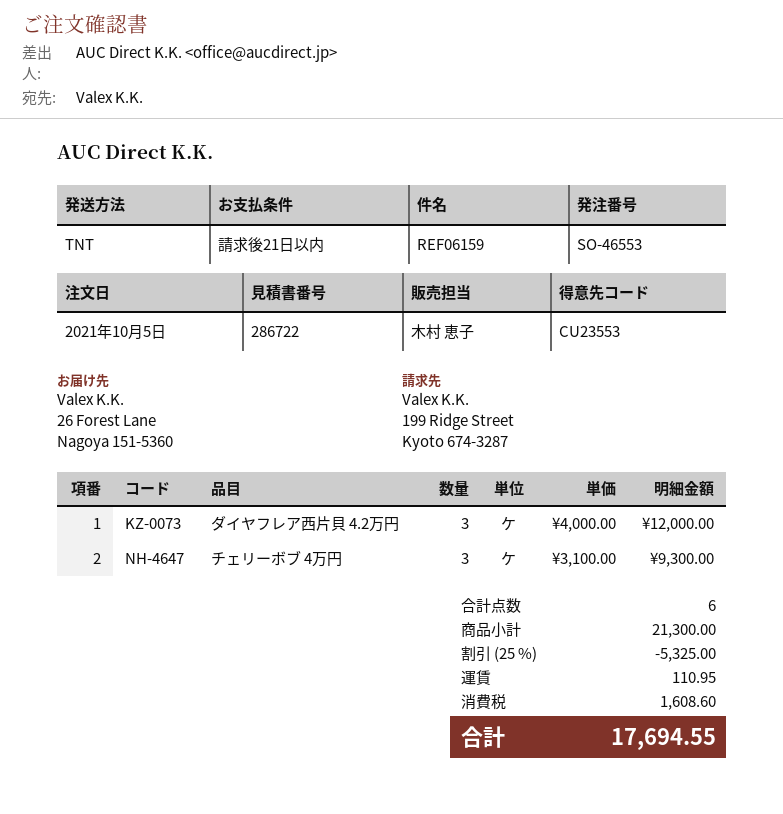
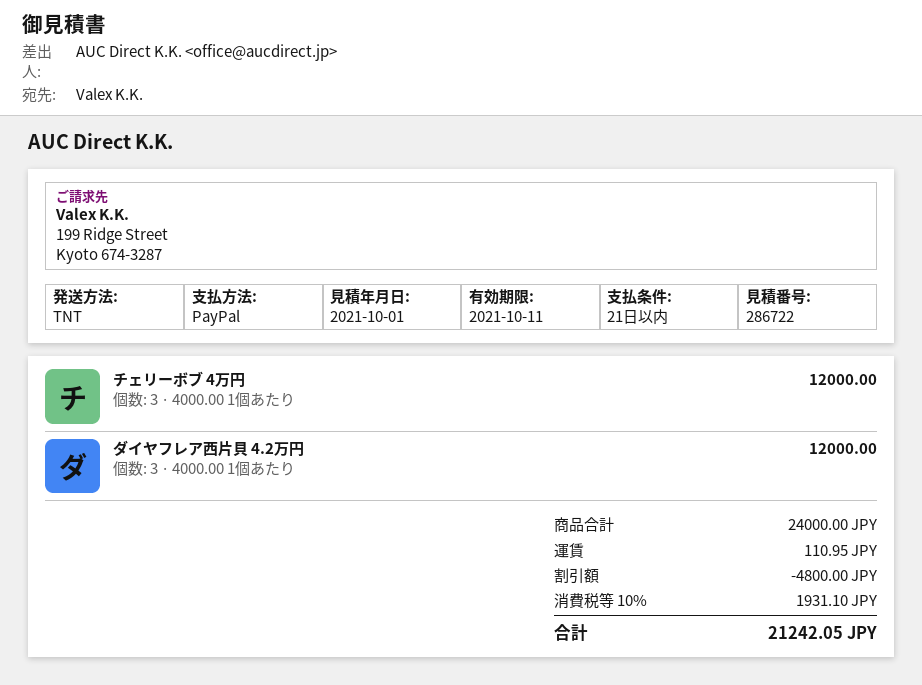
チェリーボブ 4万円: 3 x 3100.00 = 9300.00 -> 3 x 4000.00 = 12000.00
subtotal: 21300.00 -> 24000.00
discount: 5325.00 -> 4800.00
tax: 1608.60 -> 1931.10
total: 17694.55 -> 21242.05

